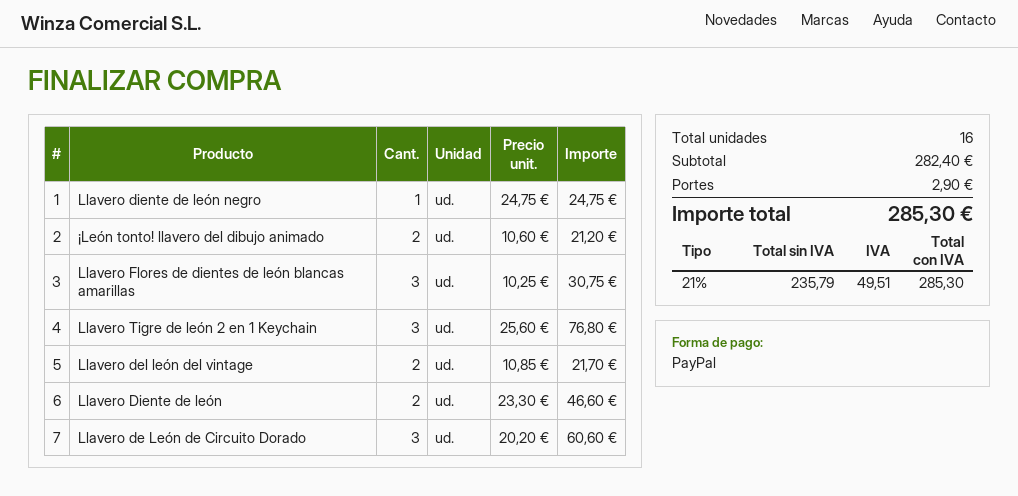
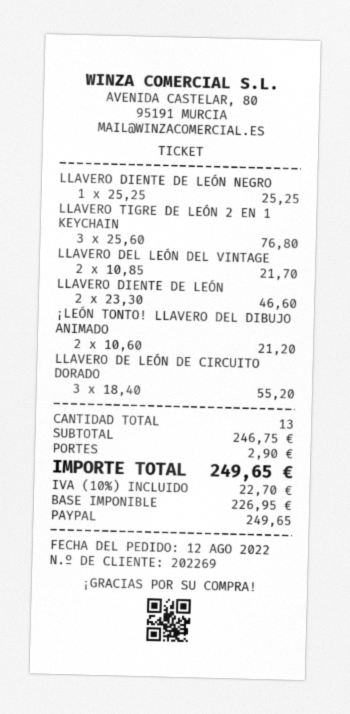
Llavero diente de león negro: 1 x 24.75 = 24.75 -> 1 x 25.25 = 25.25
Llavero Flores de dientes de león blancas amarillas: 3 x 10.25 = 30.75 -> none
Llavero de León de Circuito Dorado: 3 x 20.20 = 60.60 -> 3 x 18.40 = 55.20
total quantity: 16 -> 13
subtotal: 282.40 -> 246.75
net: 235.79 -> 226.95
tax: 21% = 49.51 -> 10% = 22.70
total: 285.30 -> 249.65

